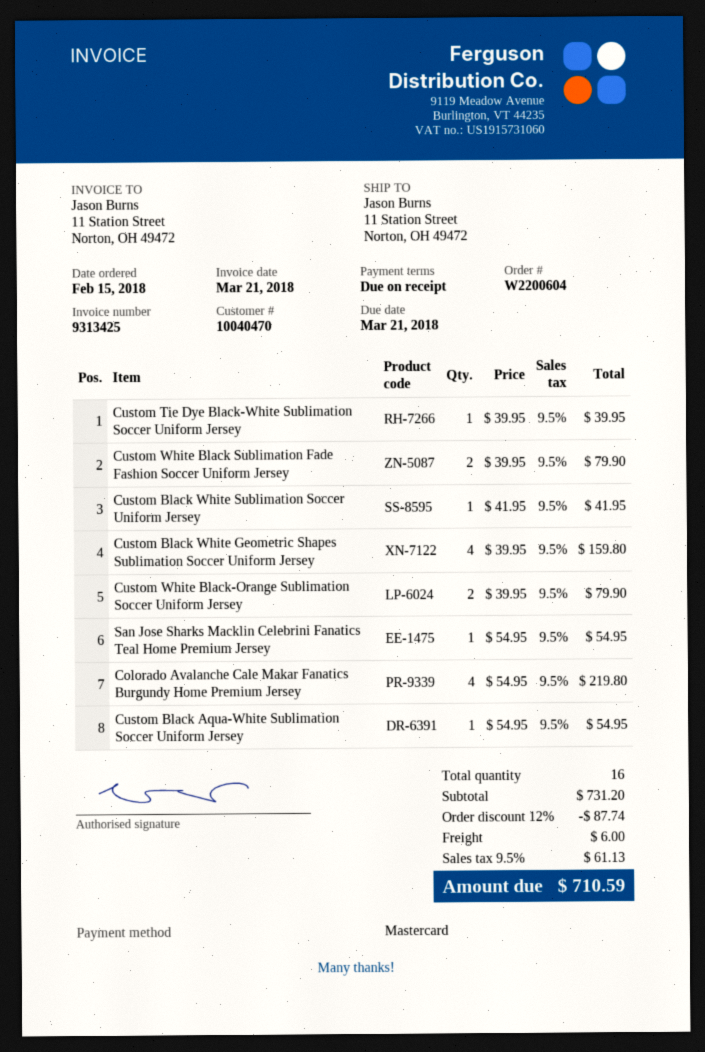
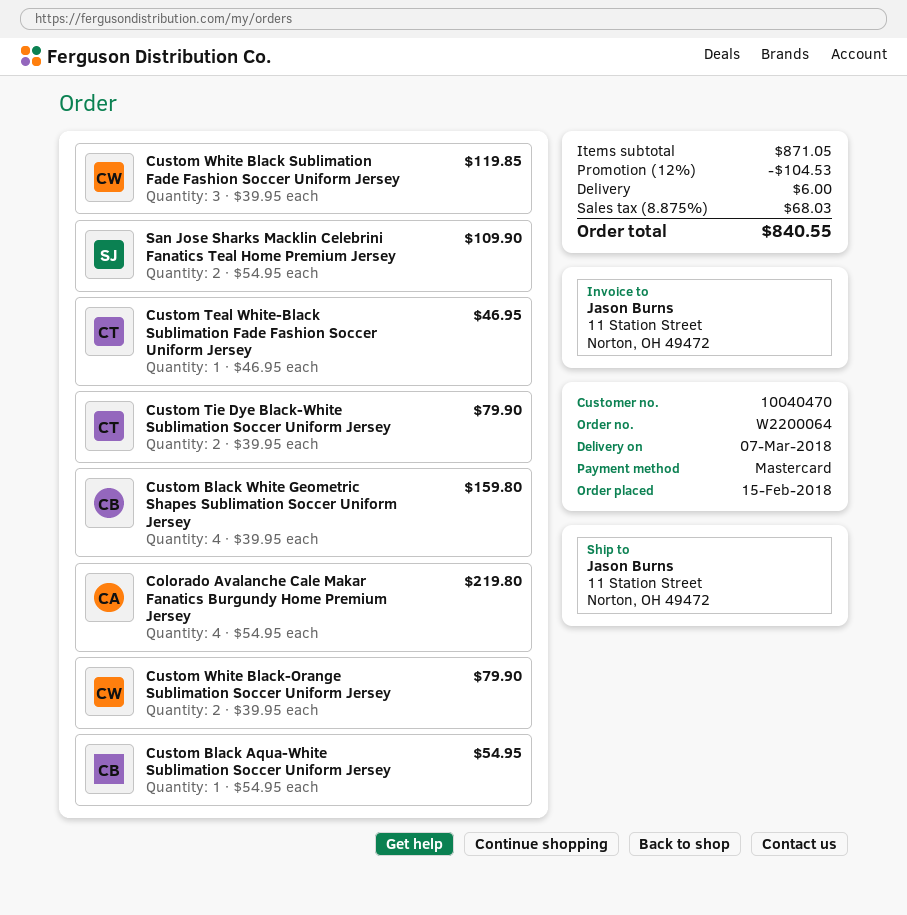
order number: W2200604 -> W2200064
Custom Tie Dye Black-White Sublimation Soccer Uniform Jersey: 1 x 39.95 = 39.95 -> 2 x 39.95 = 79.90
Custom White Black Sublimation Fade Fashion Soccer Uniform Jersey: 2 x 39.95 = 79.90 -> 3 x 39.95 = 119.85
Custom Black White Sublimation Soccer Uniform Jersey: 1 x 41.95 = 41.95 -> none
San Jose Sharks Macklin Celebrini Fanatics Teal Home Premium Jersey: 1 x 54.95 = 54.95 -> 2 x 54.95 = 109.90
Custom Teal White-Black Sublimation Fade Fashion Soccer Uniform Jersey: none -> 1 x 46.95 = 46.95
subtotal: 731.20 -> 871.05
discount: 12% = 87.74 -> 12% = 104.53
tax: 9.5% = 61.13 -> 8.875% = 68.03
total: 710.59 -> 840.55

